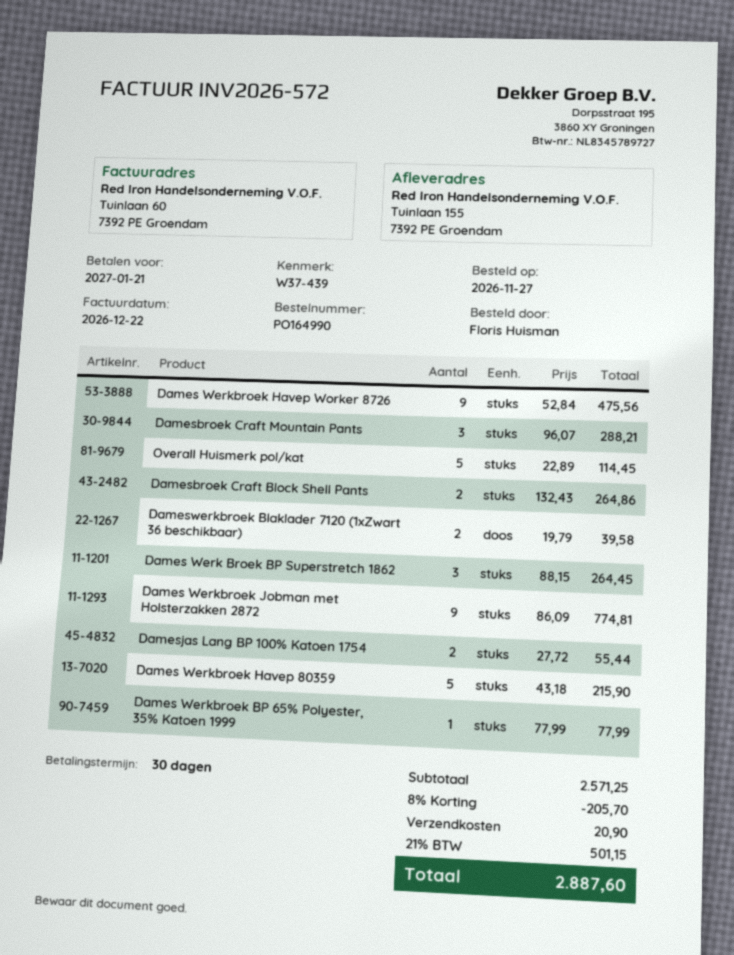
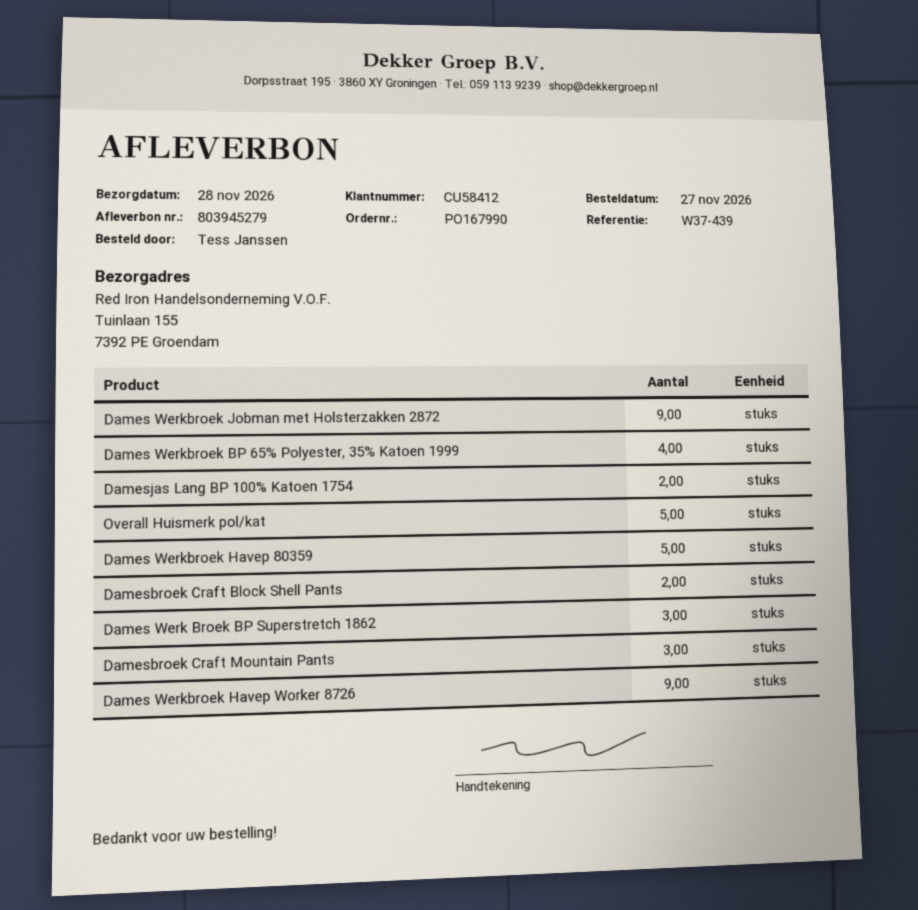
order number: PO164990 -> PO167990
ordered by: Floris Huisman -> Tess Janssen
Dameswerkbroek Blaklader 7120 (1xZwart 36 beschikbaar): 2 -> none
Dames Werkbroek BP 65% Polyester, 35% Katoen 1999: 1 -> 4

